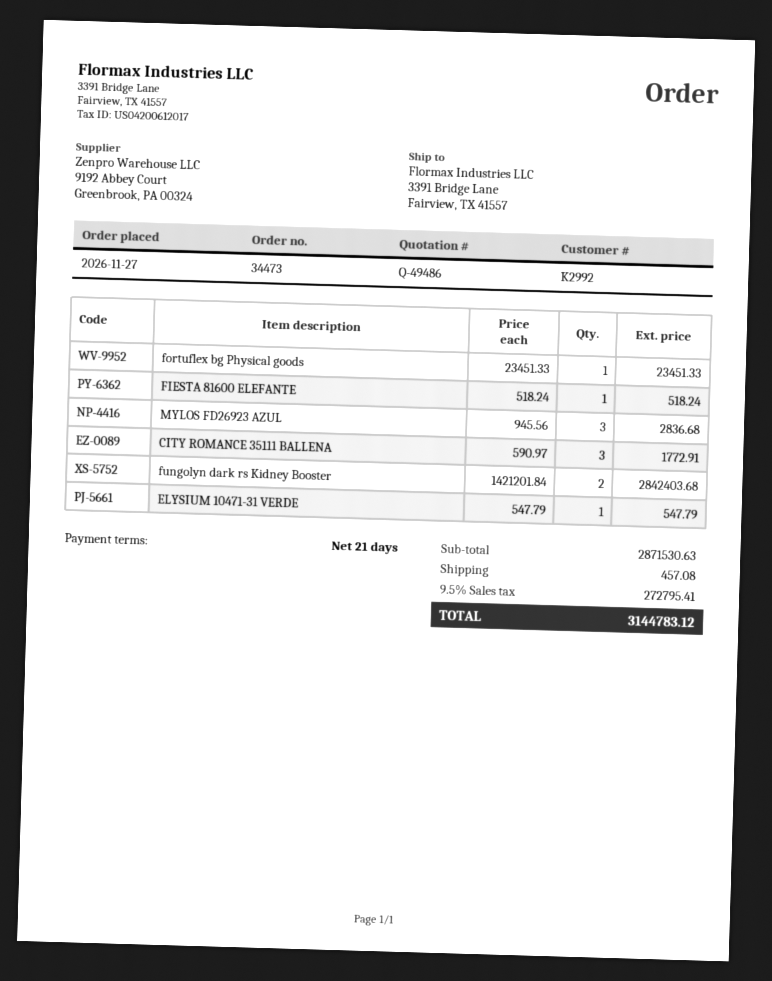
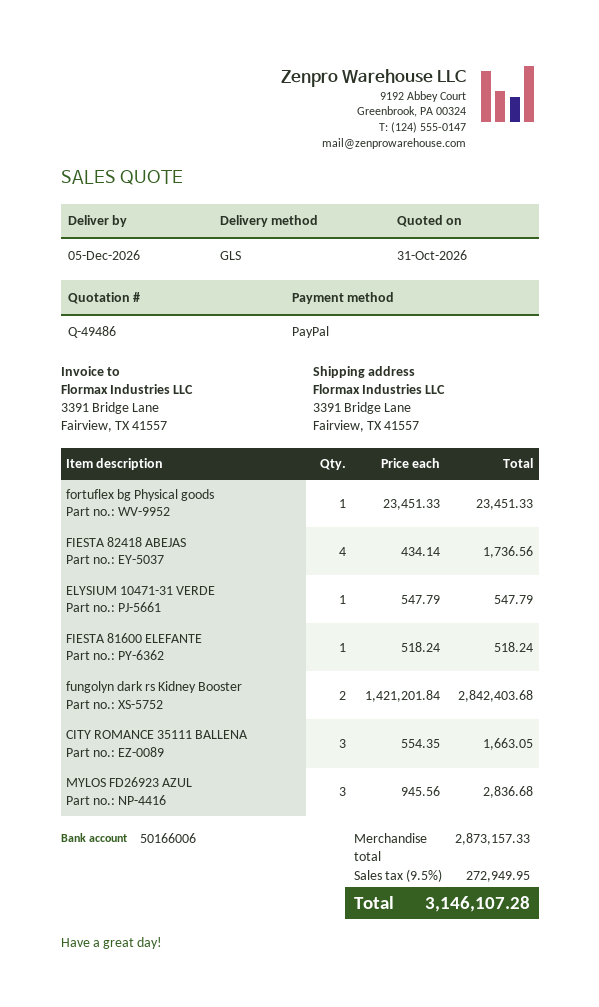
CITY ROMANCE 35111 BALLENA: 3 x 590.97 = 1772.91 -> 3 x 554.35 = 1663.05
FIESTA 82418 ABEJAS: none -> 4 x 434.14 = 1736.56
subtotal: 2871530.63 -> 2873157.33
shipping: 457.08 -> none
tax: 9.5% = 272795.41 -> 9.5% = 272949.95
total: 3144783.12 -> 3146107.28

